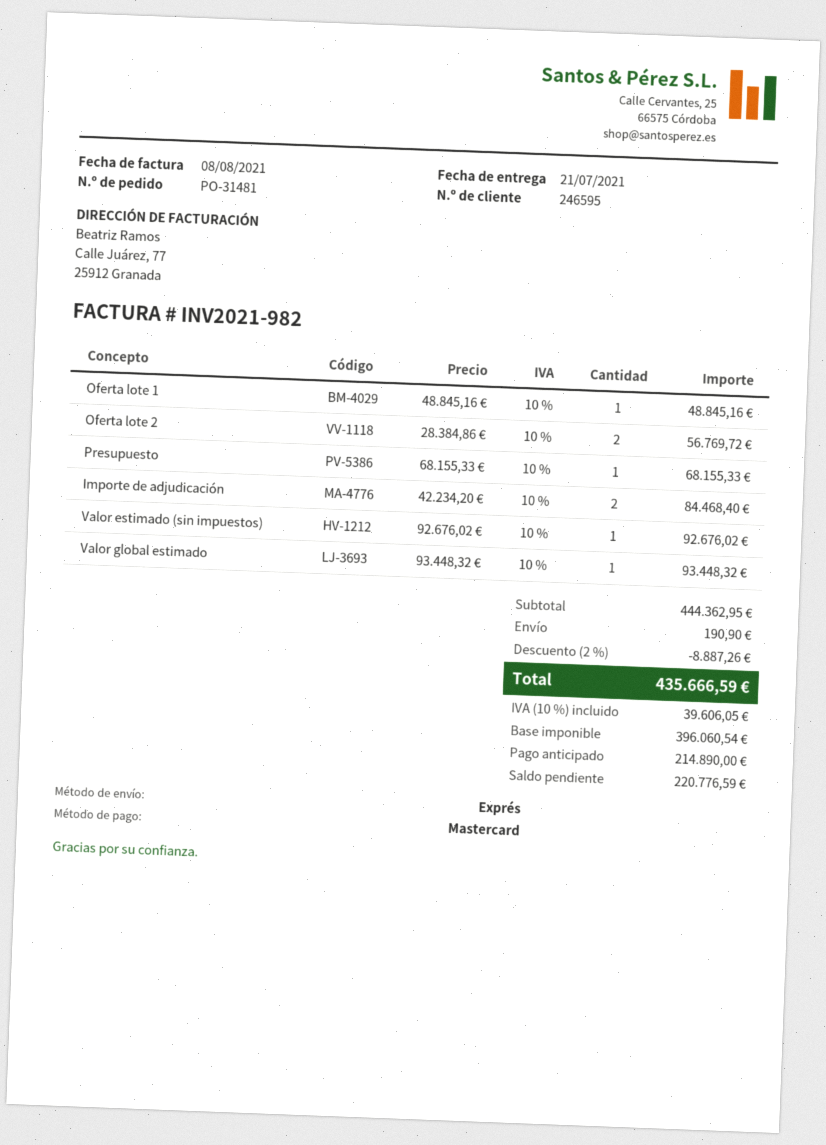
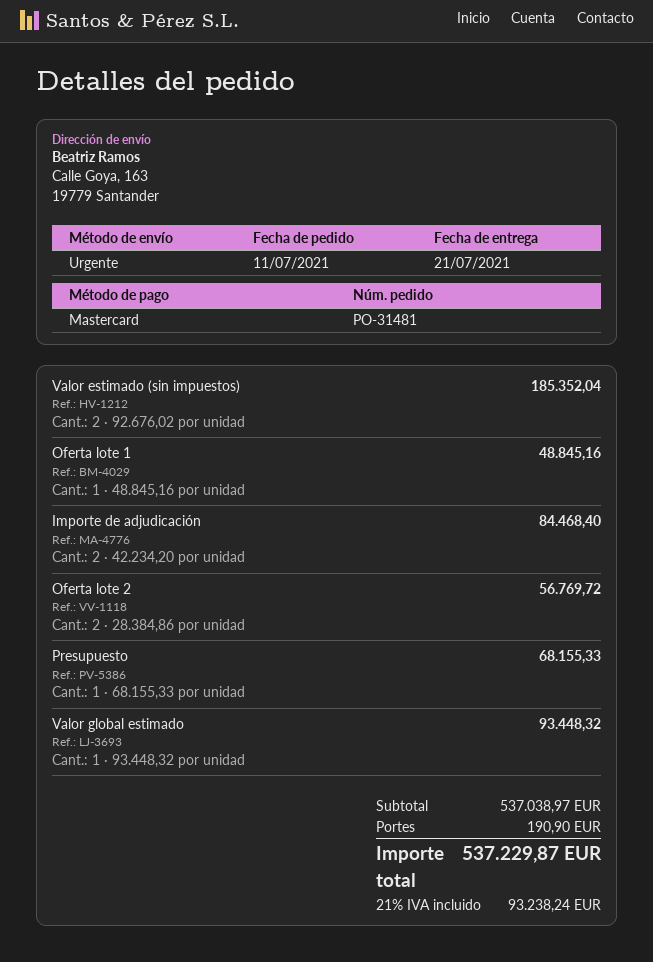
Valor estimado (sin impuestos): 1 x 92676.02 = 92676.02 -> 2 x 92676.02 = 185352.04
subtotal: 444362.95 -> 537038.97
discount: 2% = 8887.26 -> none
tax: 10% = 39606.05 -> 21% = 93238.24
total: 435666.59 -> 537229.87

